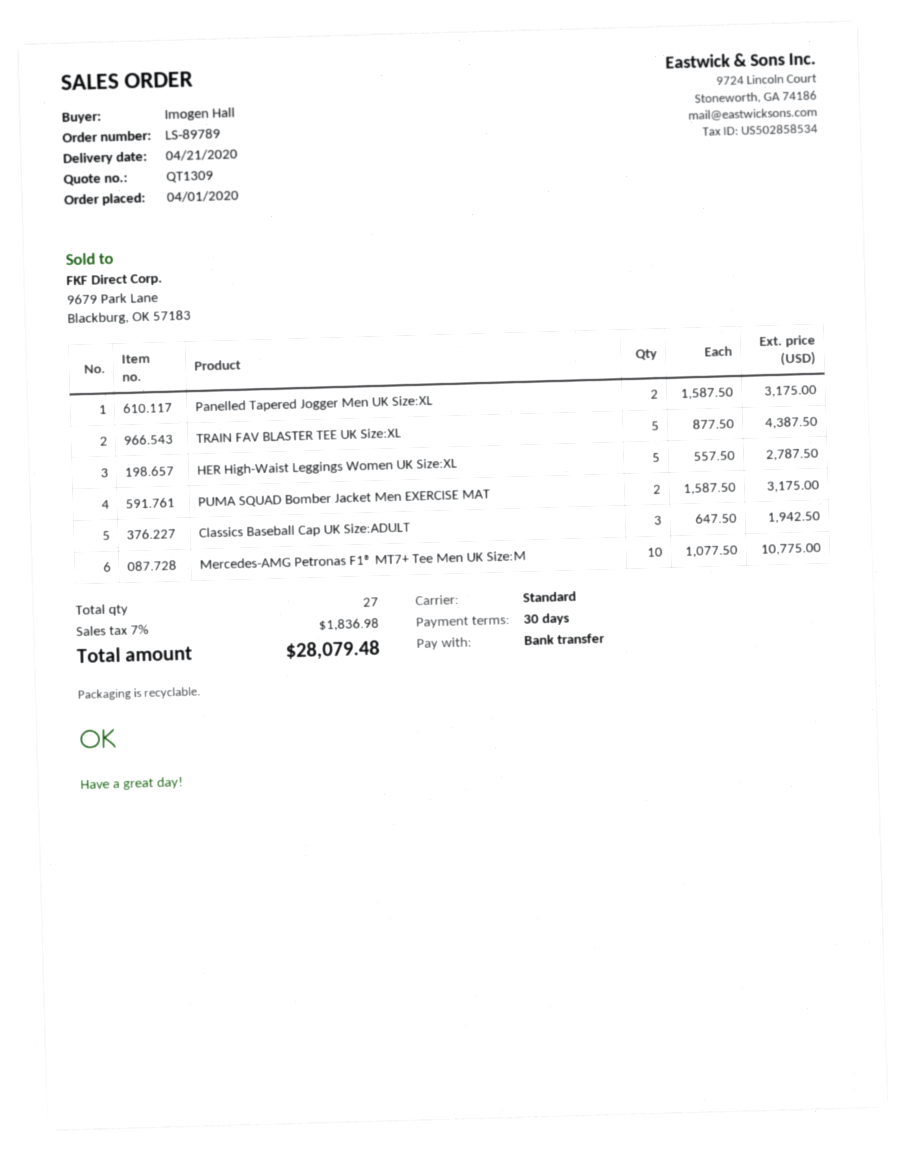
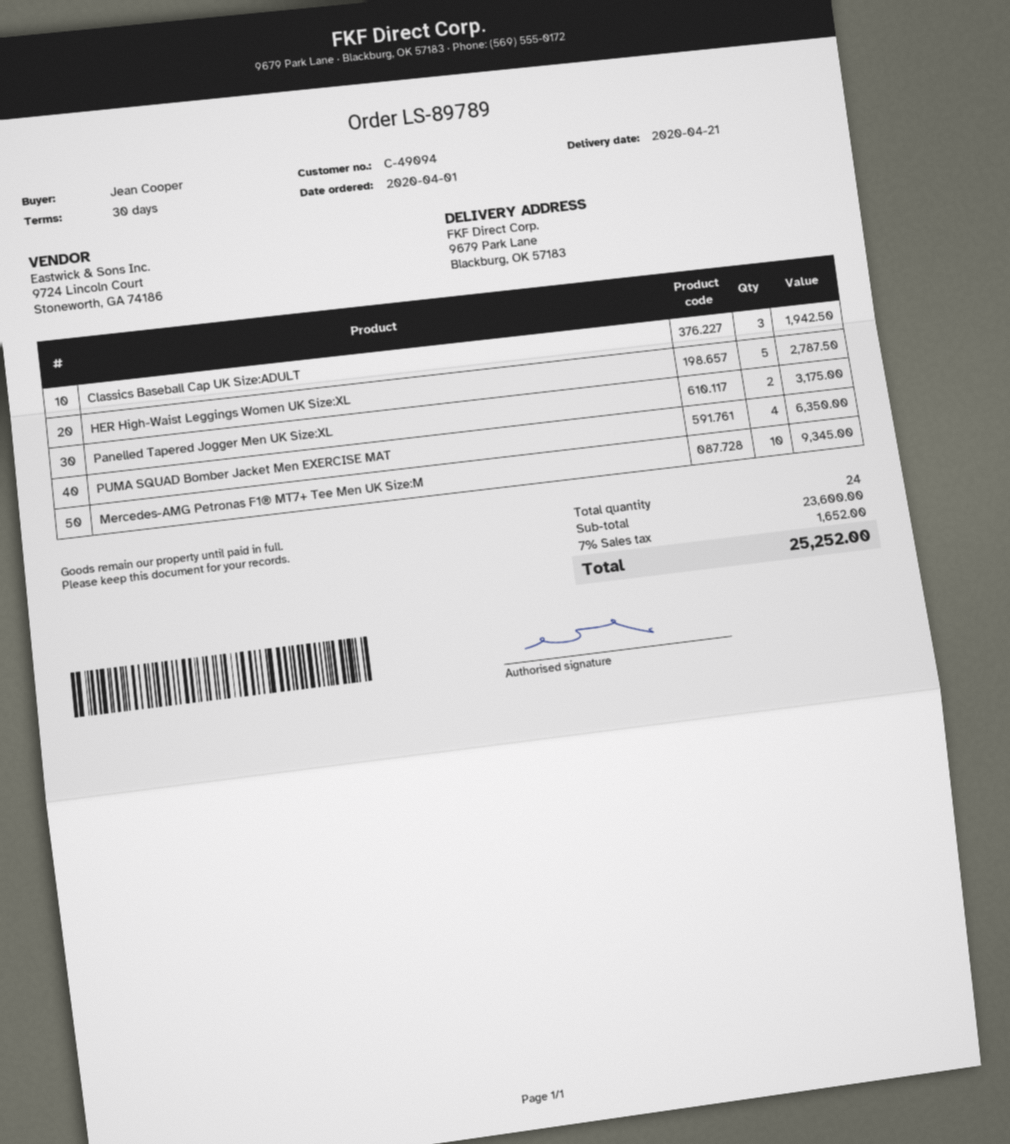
ordered by: Imogen Hall -> Jean Cooper
TRAIN FAV BLASTER TEE UK Size:XL: 5 for 4387.50 -> none
PUMA SQUAD Bomber Jacket Men EXERCISE MAT: 2 for 3175.00 -> 4 for 6350.00
Mercedes-AMG Petronas F1® MT7+ Tee Men UK Size:M: 10 for 10775.00 -> 10 for 9345.00
total quantity: 27 -> 24
tax: 7% = 1836.98 -> 7% = 1652.00
total: 28079.48 -> 25252.00

